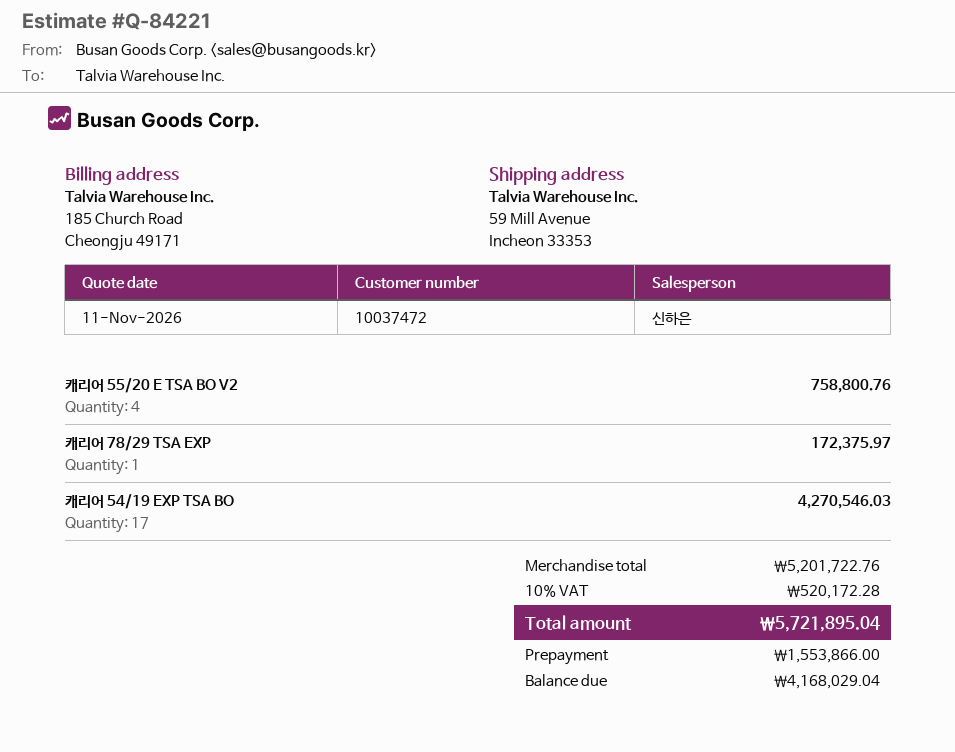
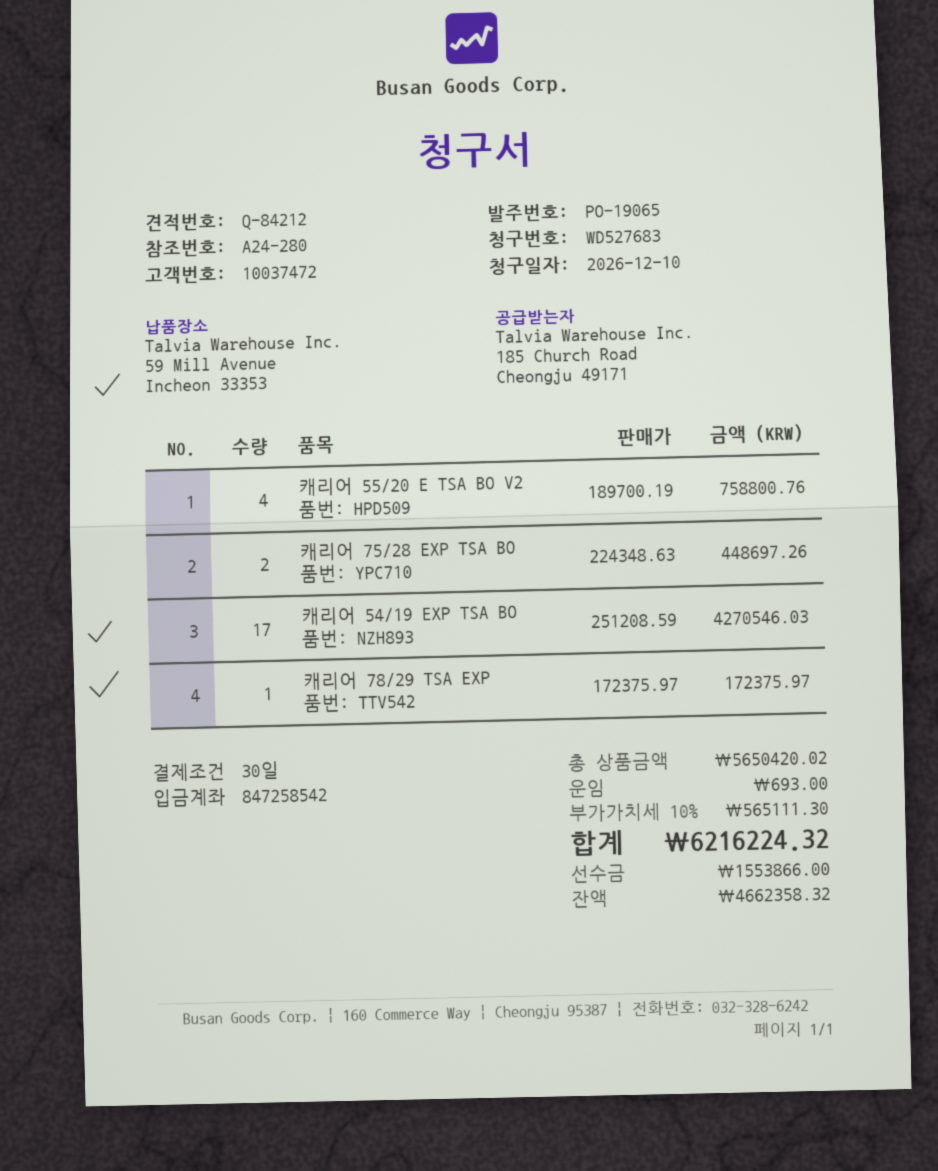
quote number: Q-84221 -> Q-84212
캐리어 75/28 EXP TSA BO: none -> 2 for 448697.26
subtotal: 5201722.76 -> 5650420.02
shipping: none -> 693.00
tax: 10% = 520172.28 -> 10% = 565111.30
total: 5721895.04 -> 6216224.32
balance: 4168029.04 -> 4662358.32

